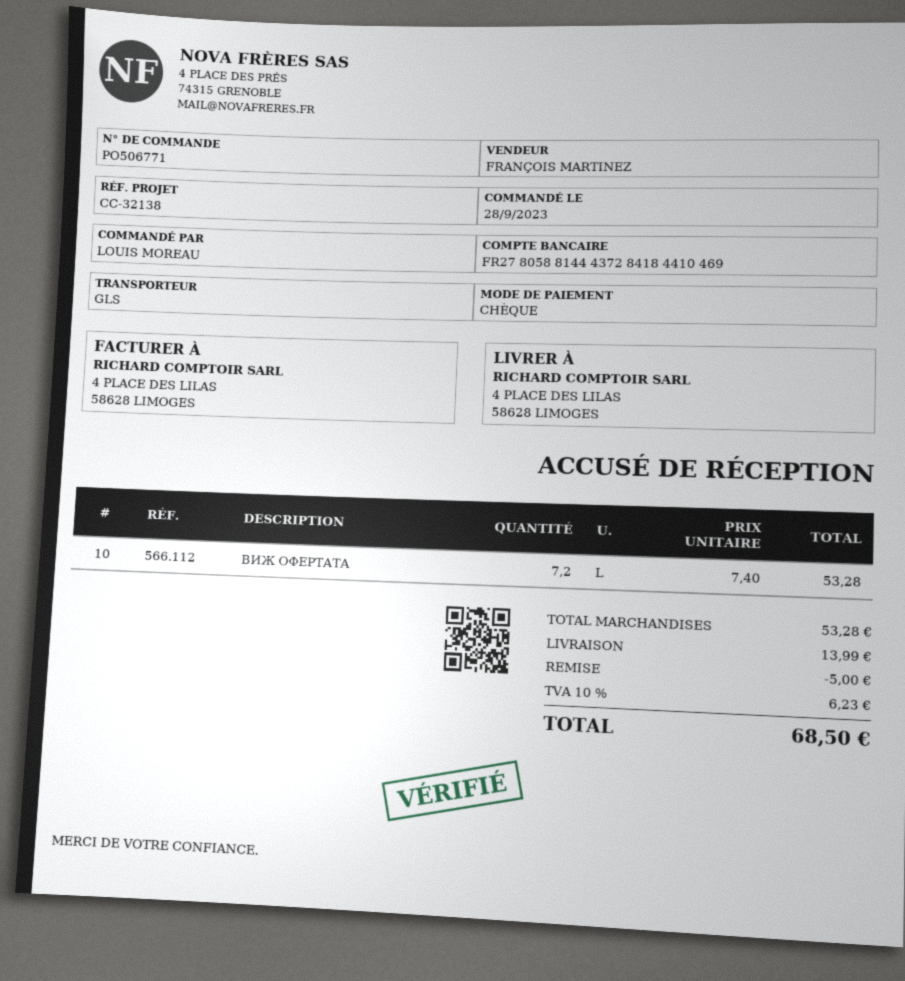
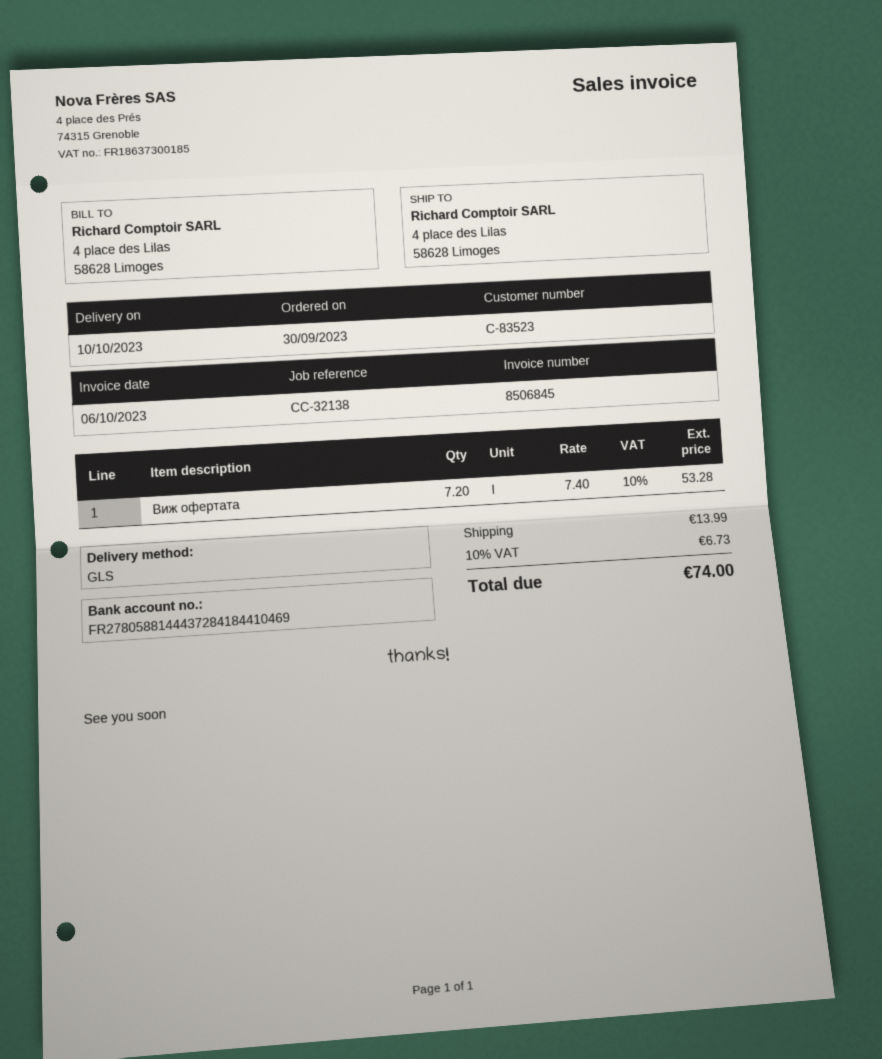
order date: 2023-09-28 -> 2023-09-30
discount: 5.00 -> none
tax: 10% = 6.23 -> 10% = 6.73
total: 68.50 -> 74.00

